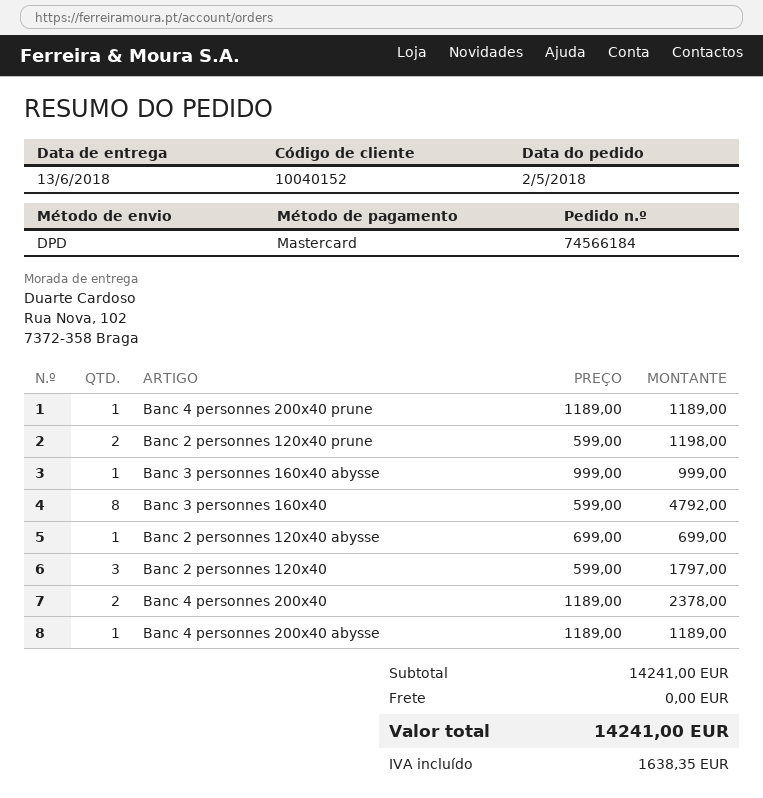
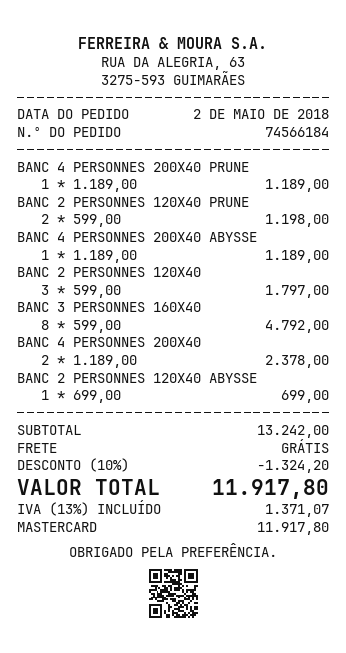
Banc 3 personnes 160x40 abysse: 1 x 999.00 = 999.00 -> none
subtotal: 14241.00 -> 13242.00
discount: none -> 10% = 1324.20
tax: 1638.35 -> 1371.07
total: 14241.00 -> 11917.80

